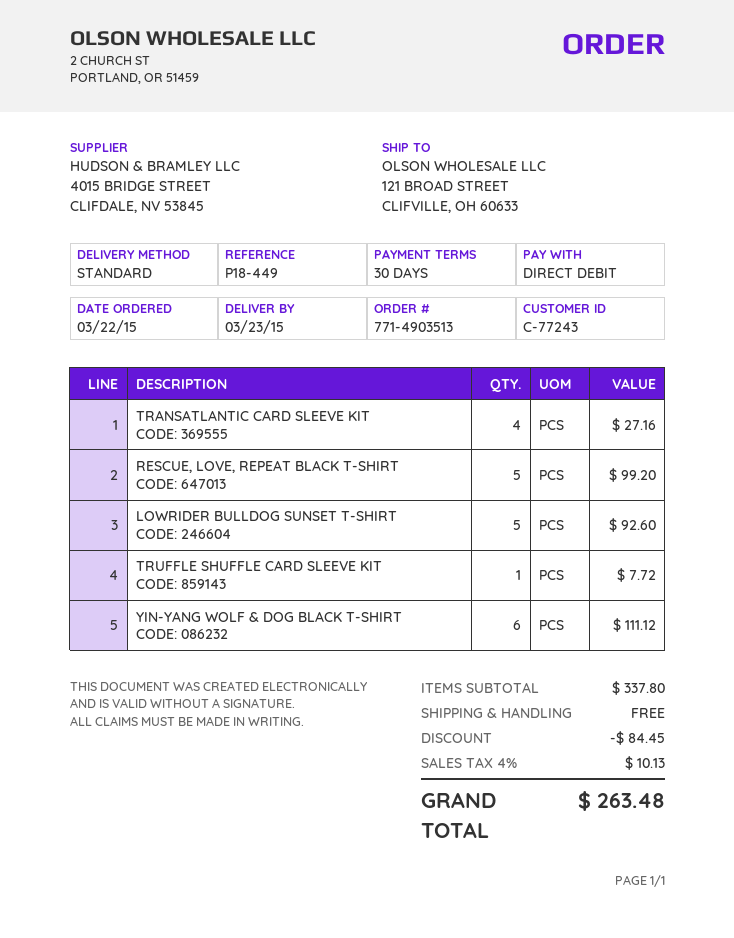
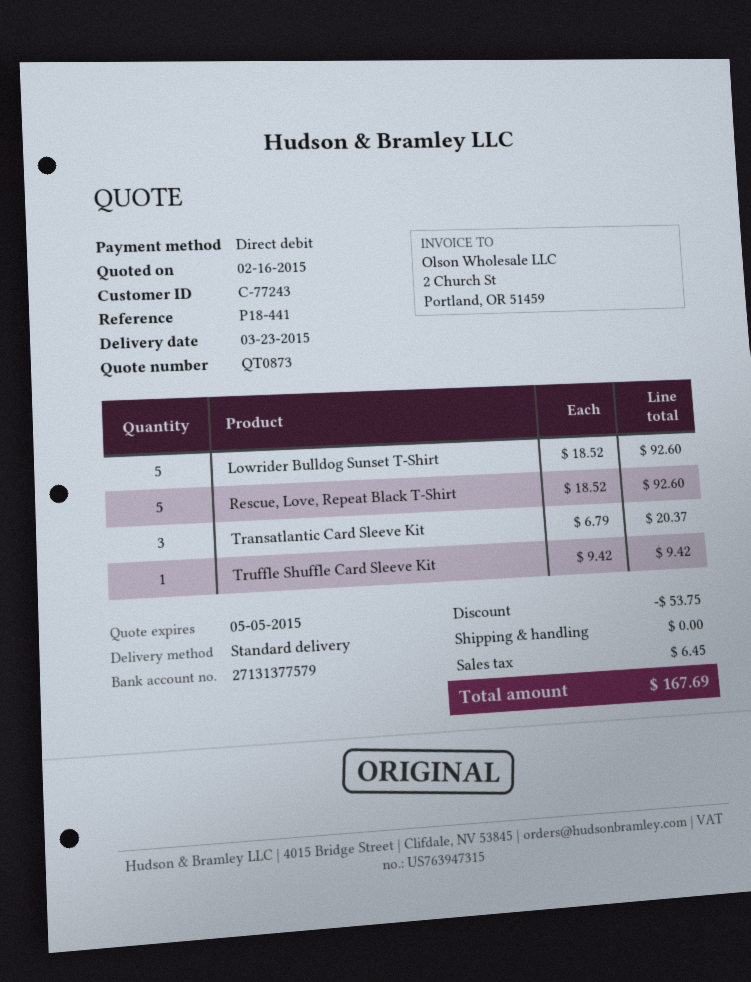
reference: P18-449 -> P18-441
TRANSATLANTIC CARD SLEEVE KIT: 4 for 27.16 -> 3 for 20.37
RESCUE, LOVE, REPEAT BLACK T-SHIRT: 5 for 99.20 -> 5 for 92.60
TRUFFLE SHUFFLE CARD SLEEVE KIT: 1 for 7.72 -> 1 for 9.42
YIN-YANG WOLF & DOG BLACK T-SHIRT: 6 for 111.12 -> none
discount: 84.45 -> 53.75
tax: 10.13 -> 6.45
total: 263.48 -> 167.69

